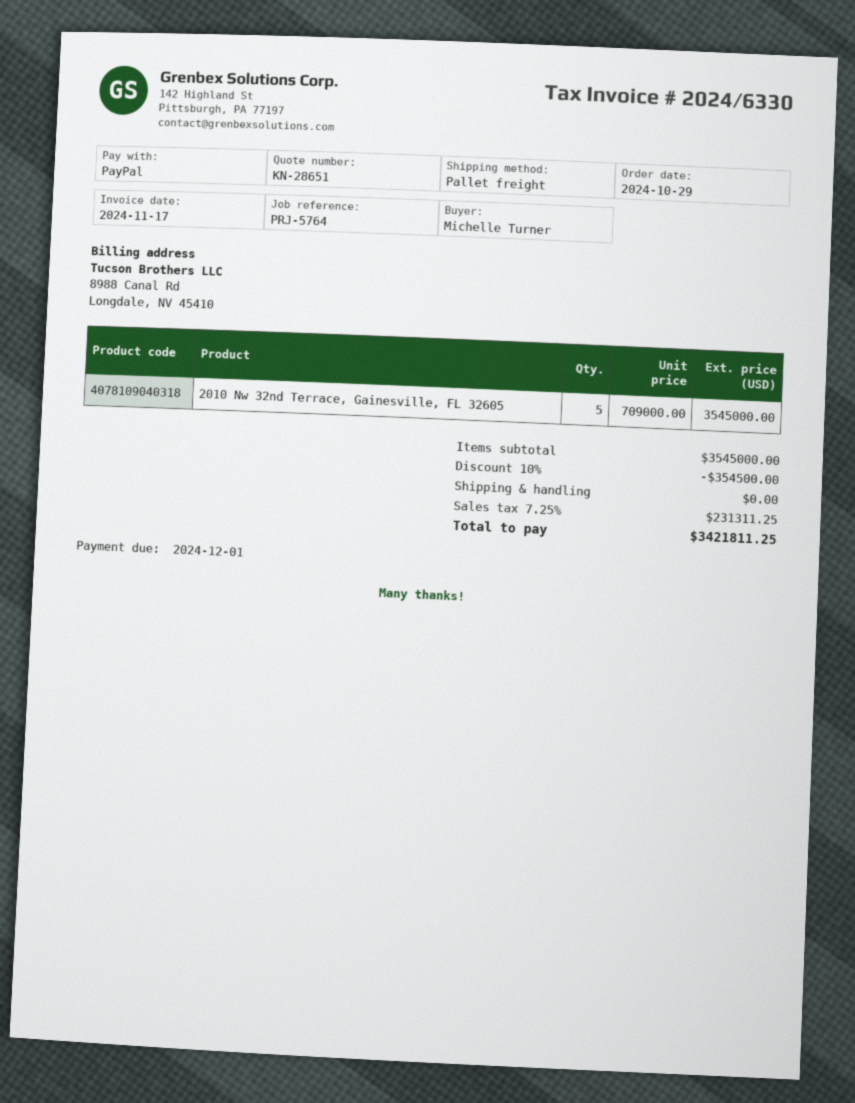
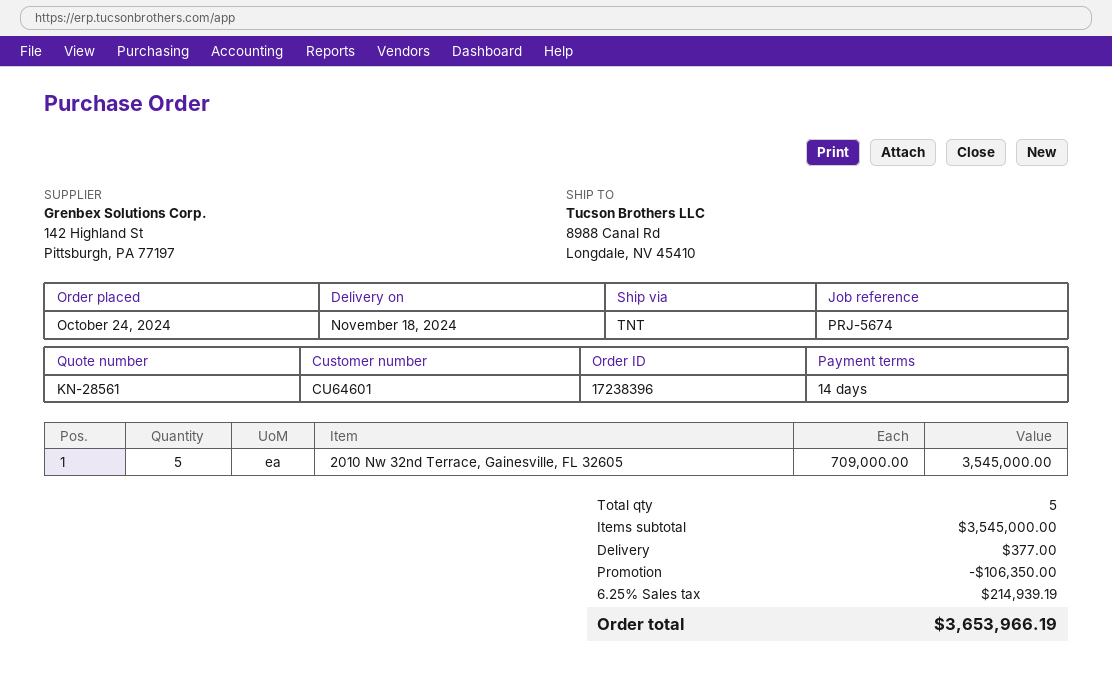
quote number: KN-28651 -> KN-28561
order date: 2024-10-29 -> 2024-10-24
reference: PRJ-5764 -> PRJ-5674
shipping method: pallet freight -> TNT
discount: 354500.00 -> 106350.00
shipping: 0.00 -> 377.00
tax: 7.25% = 231311.25 -> 6.25% = 214939.19
total: 3421811.25 -> 3653966.19

